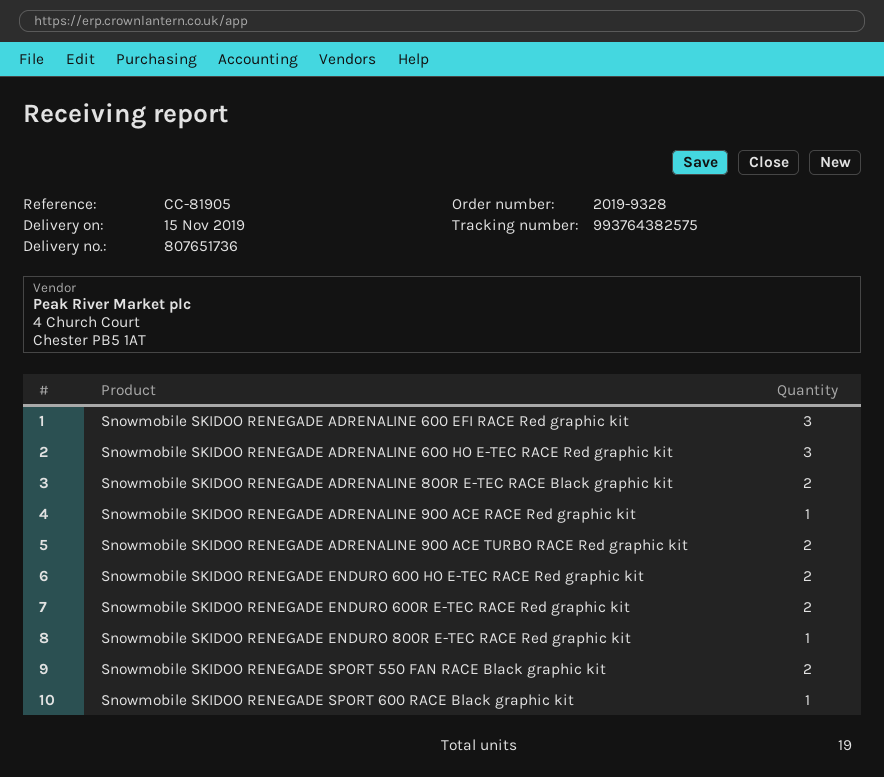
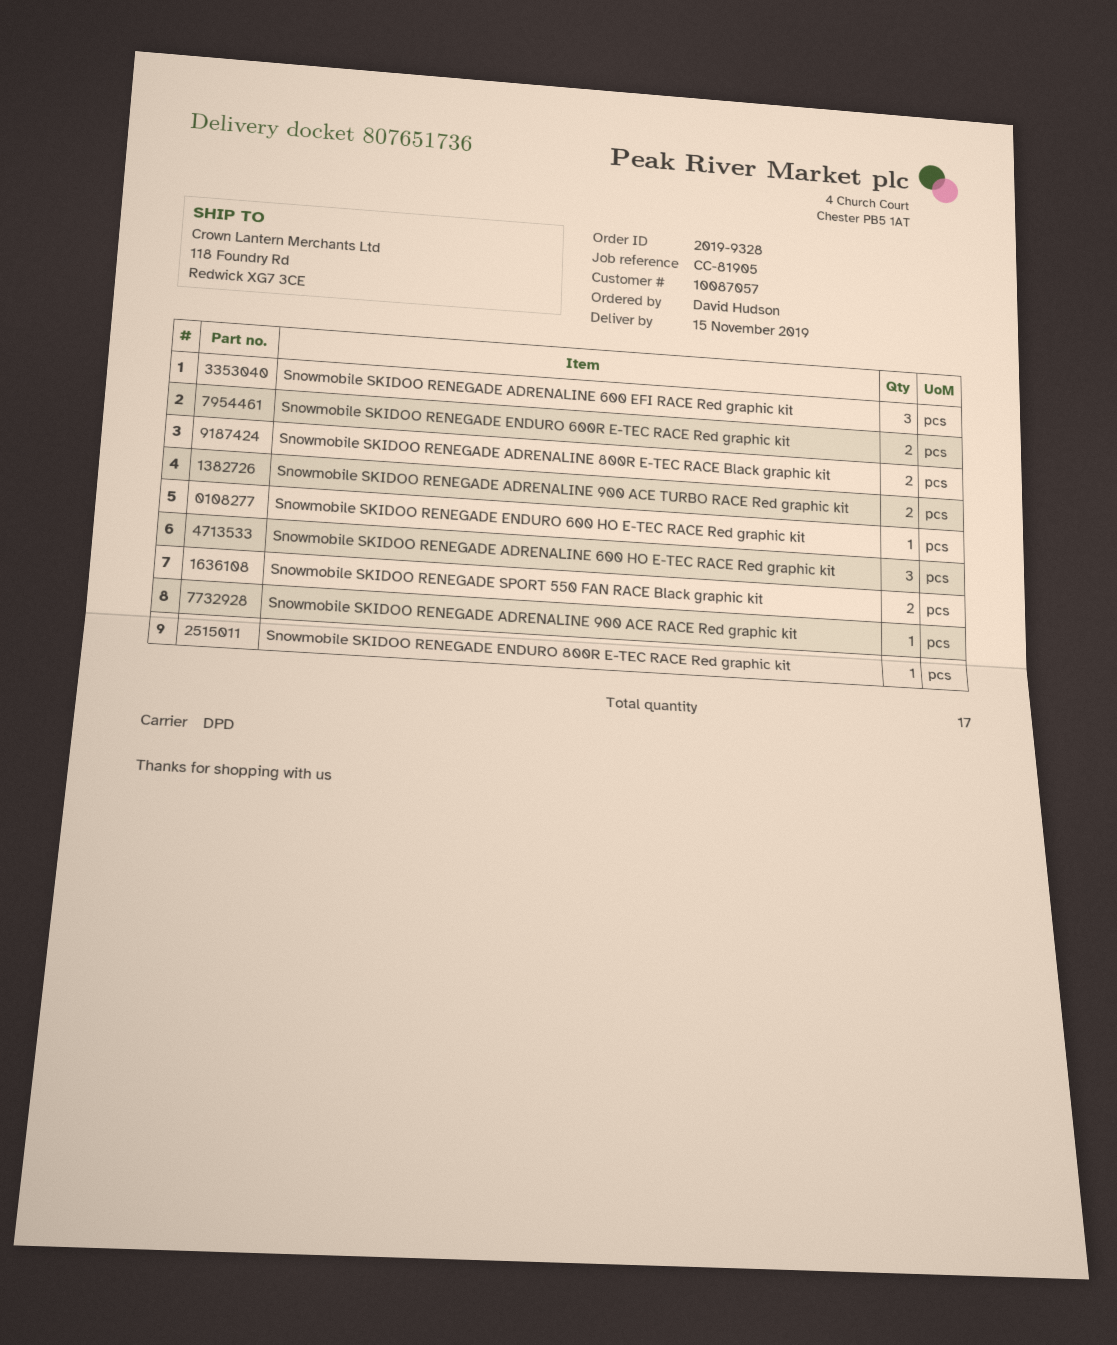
Snowmobile SKIDOO RENEGADE ENDURO 600 HO E-TEC RACE Red graphic kit: 2 -> 1
Snowmobile SKIDOO RENEGADE SPORT 600 RACE Black graphic kit: 1 -> none
total quantity: 19 -> 17

